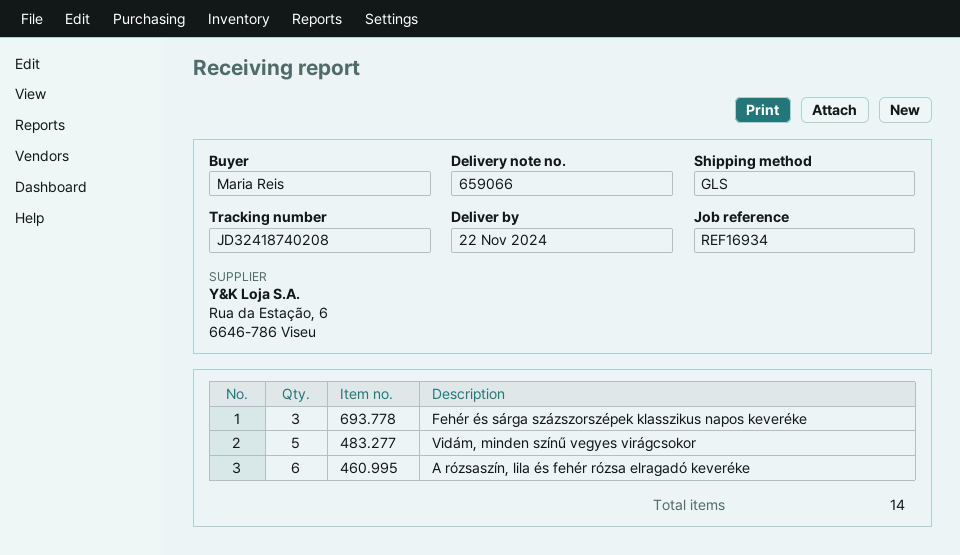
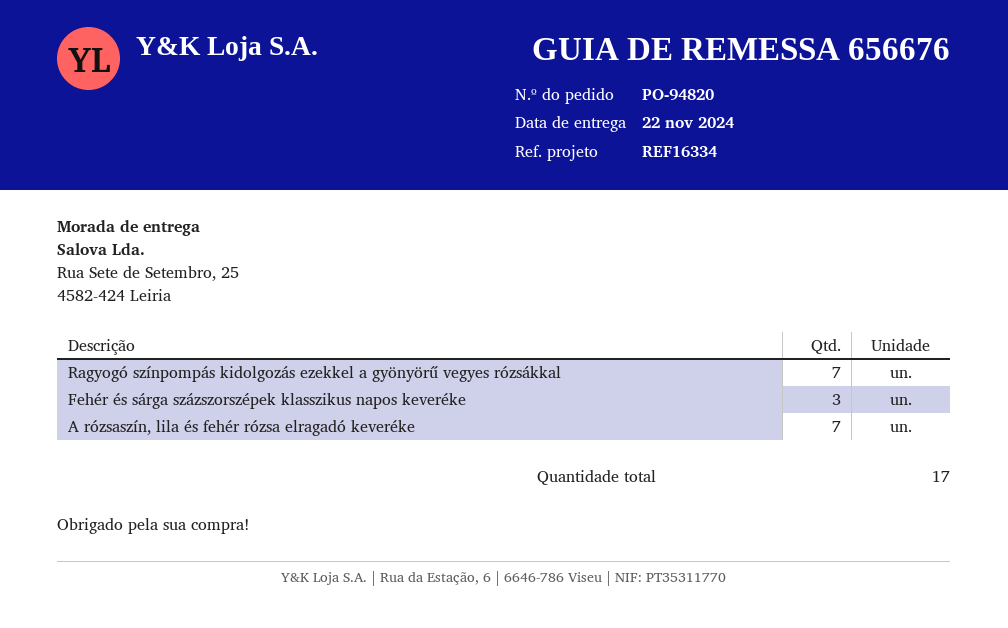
delivery note number: 659066 -> 656676
reference: REF16934 -> REF16334
Vidám, minden színű vegyes virágcsokor: 5 -> none
A rózsaszín, lila és fehér rózsa elragadó keveréke: 6 -> 7
Ragyogó színpompás kidolgozás ezekkel a gyönyörű vegyes rózsákkal: none -> 7
total quantity: 14 -> 17

